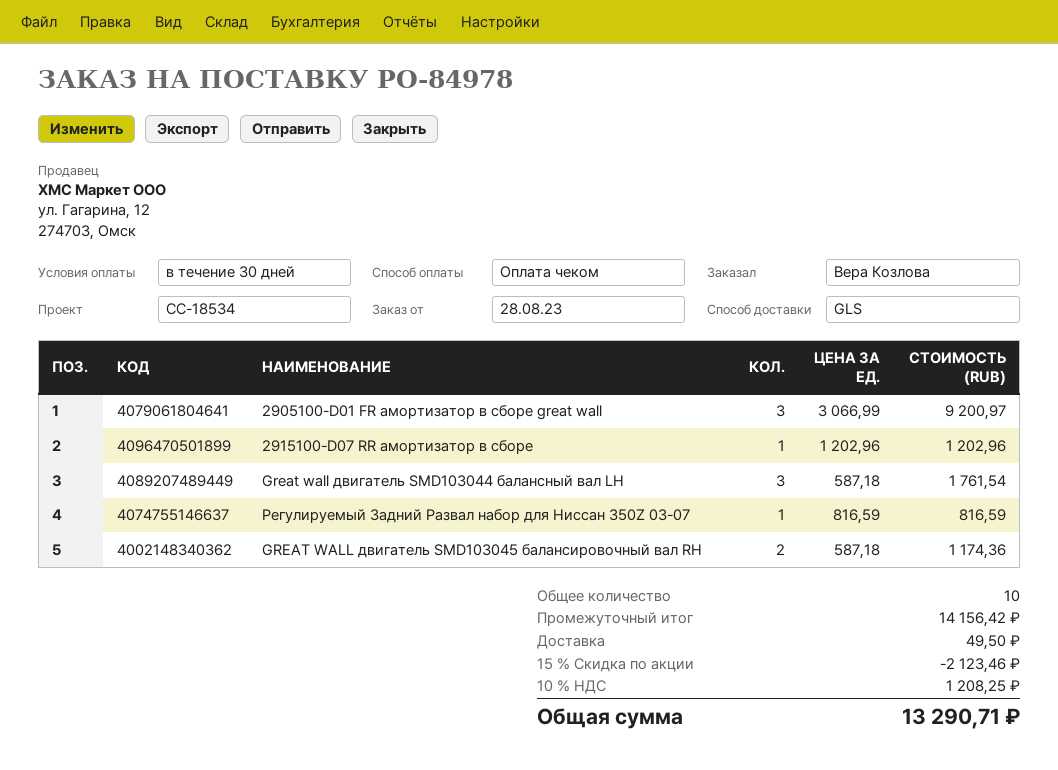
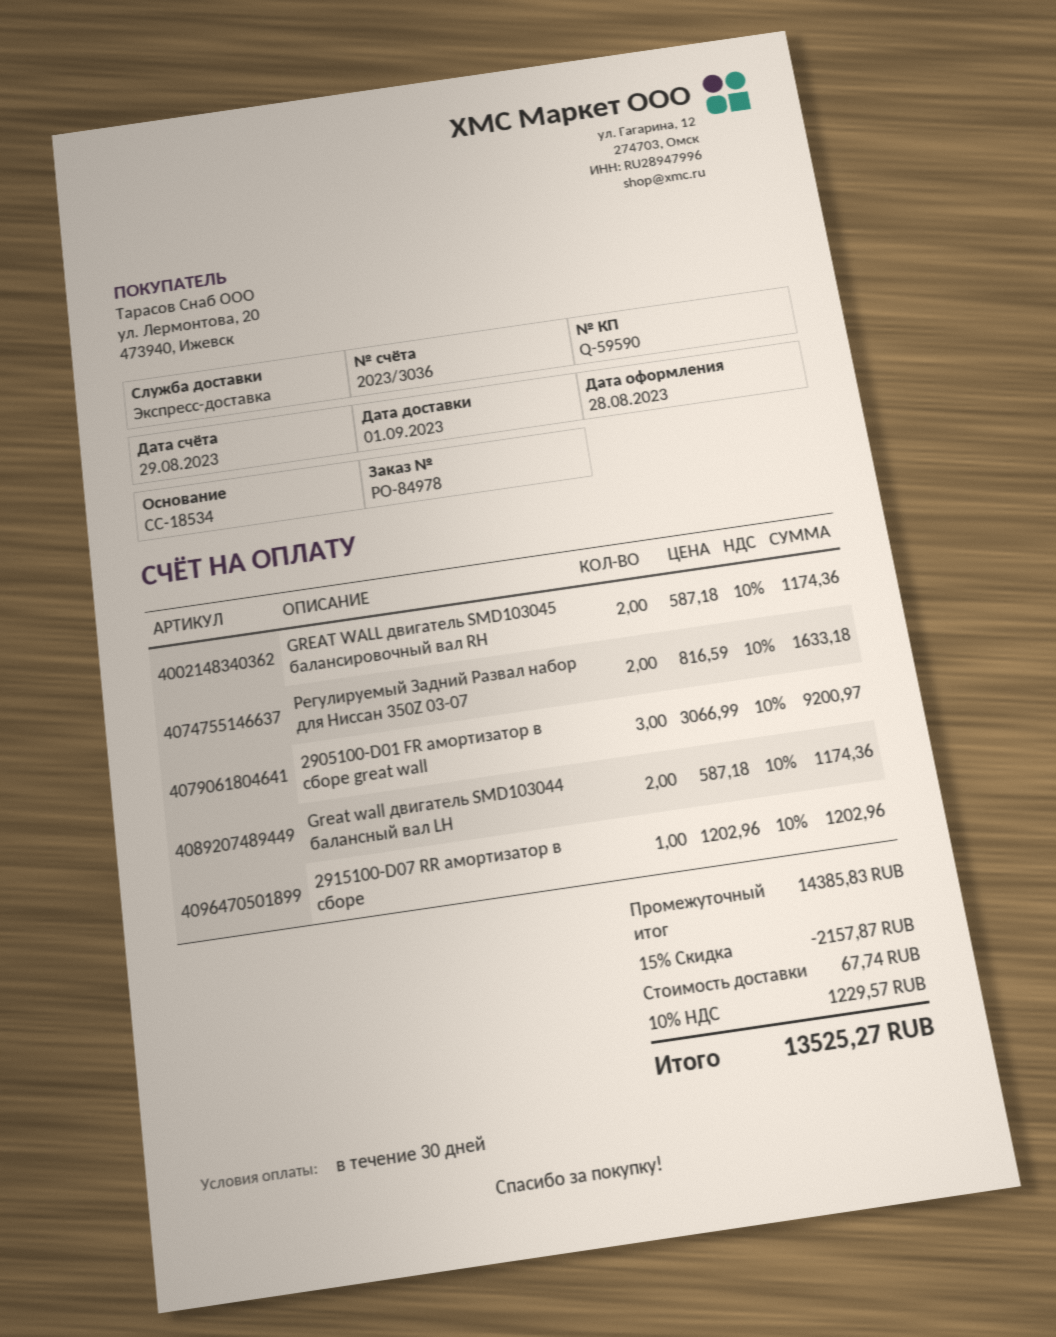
shipping method: GLS -> express
Great wall двигатель SMD103044 балансный вал LH: 3 x 587.18 = 1761.54 -> 2 x 587.18 = 1174.36
Регулируемый Задний Развал набор для Ниссан 350Z 03-07: 1 x 816.59 = 816.59 -> 2 x 816.59 = 1633.18
subtotal: 14156.42 -> 14385.83
discount: 15% = 2123.46 -> 15% = 2157.87
shipping: 49.50 -> 67.74
tax: 10% = 1208.25 -> 10% = 1229.57
total: 13290.71 -> 13525.27

